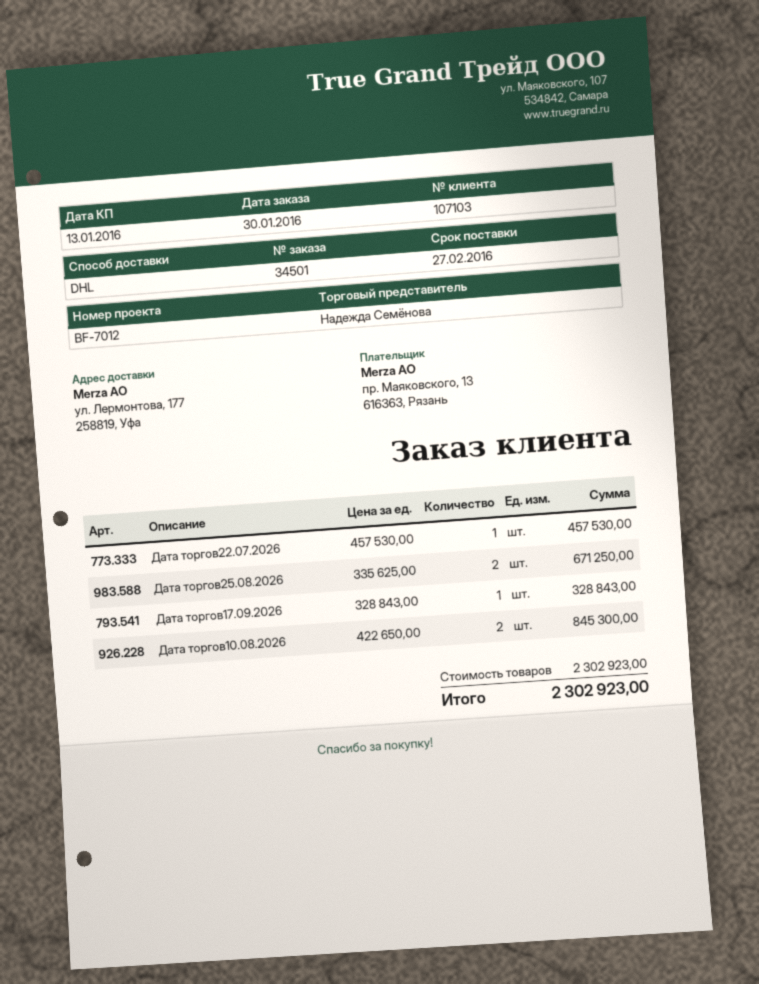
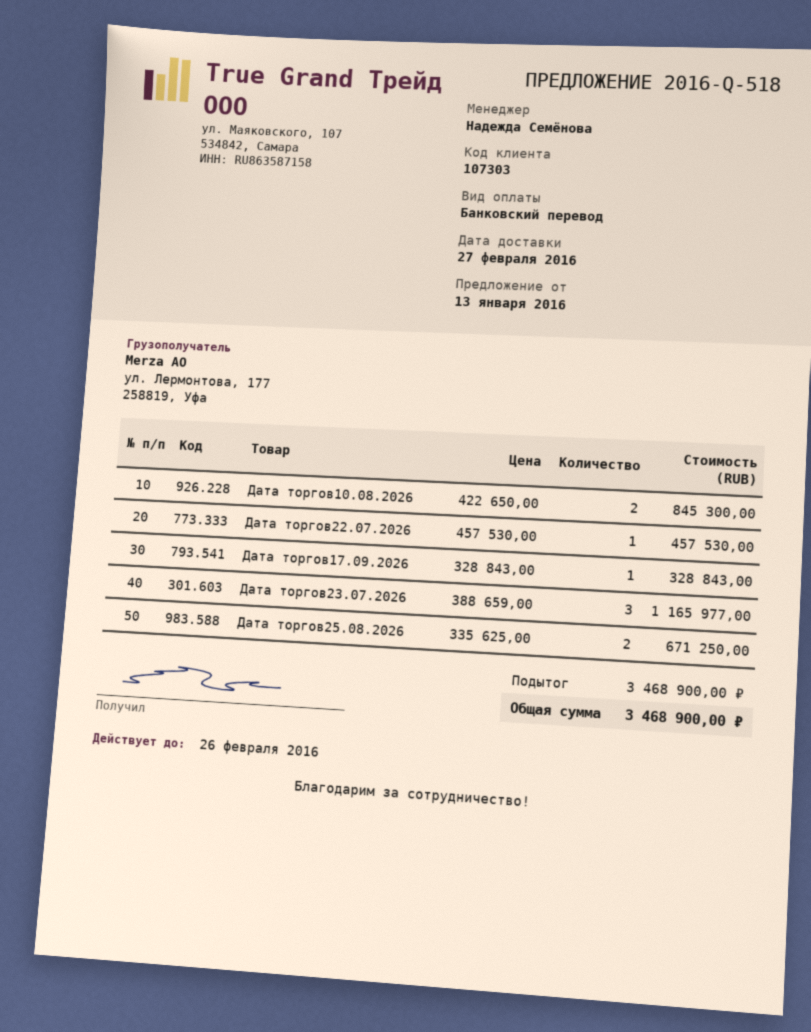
customer number: 107103 -> 107303
Дата торгов23.07.2026: none -> 3 x 388659.00 = 1165977.00
subtotal: 2302923.00 -> 3468900.00
total: 2302923.00 -> 3468900.00

